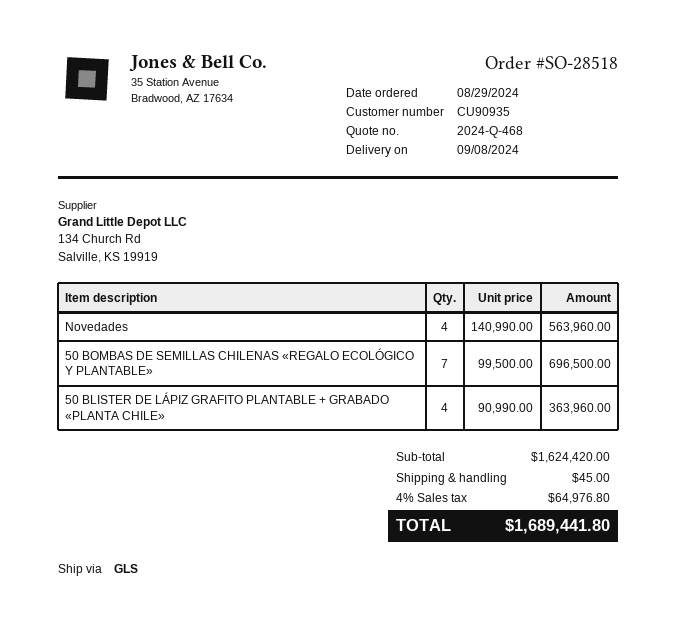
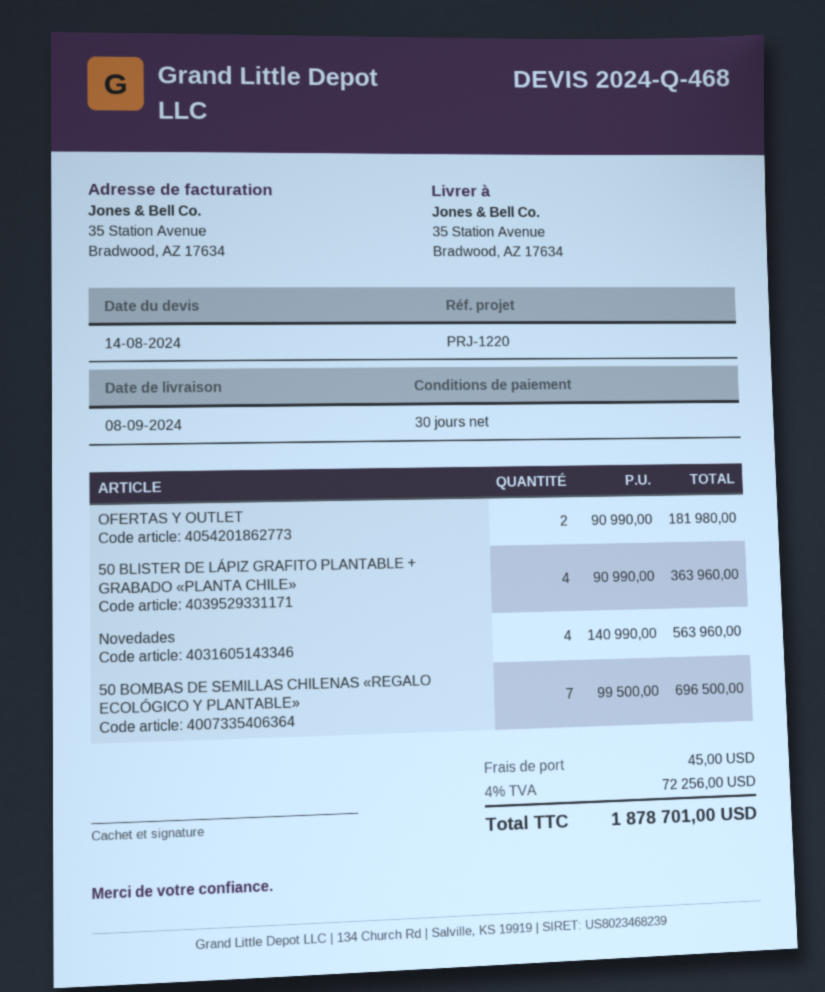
OFERTAS Y OUTLET: none -> 2 x 90990.00 = 181980.00
tax: 4% = 64976.80 -> 4% = 72256.00
total: 1689441.80 -> 1878701.00

